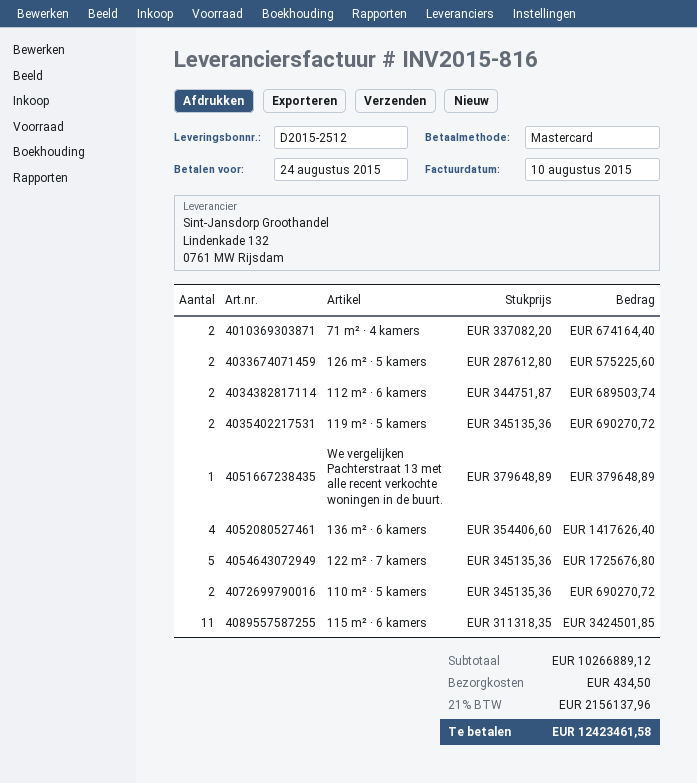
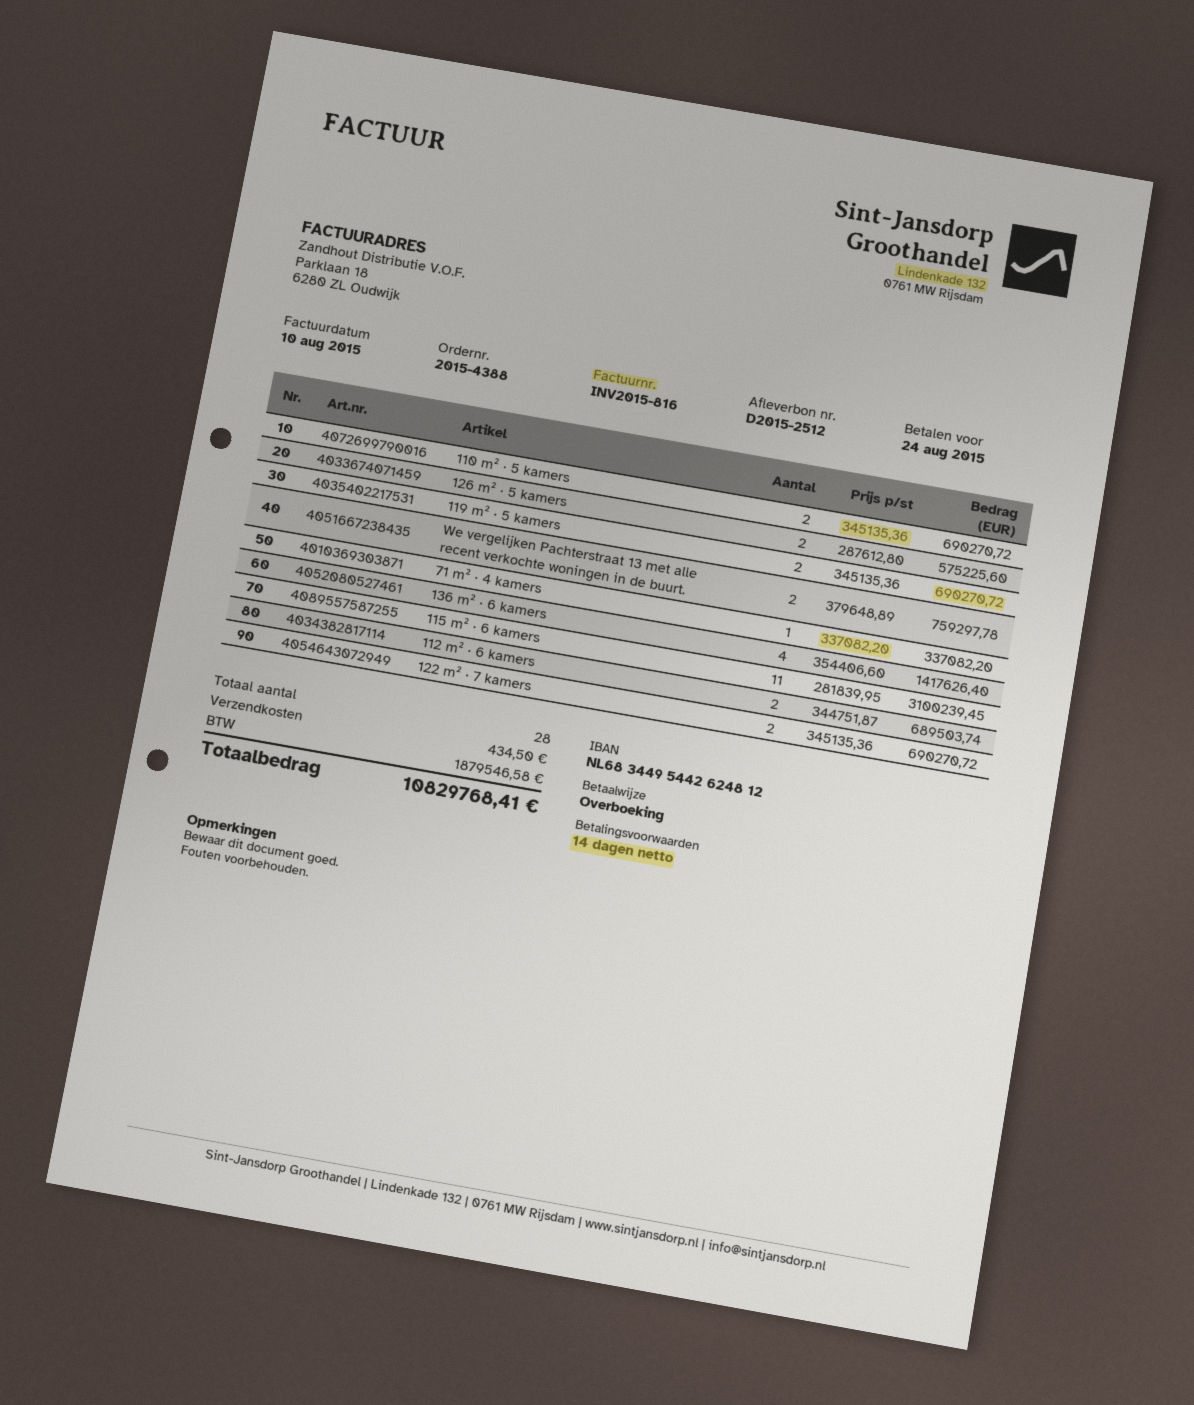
payment method: Mastercard -> bank transfer
71 m² · 4 kamers: 2 x 337082.20 = 674164.40 -> 1 x 337082.20 = 337082.20
We vergelijken Pachterstraat 13 met alle recent verkochte woningen in de buurt.: 1 x 379648.89 = 379648.89 -> 2 x 379648.89 = 759297.78
122 m² · 7 kamers: 5 x 345135.36 = 1725676.80 -> 2 x 345135.36 = 690270.72
115 m² · 6 kamers: 11 x 311318.35 = 3424501.85 -> 11 x 281839.95 = 3100239.45
tax: 2156137.96 -> 1879546.58
total: 12423461.58 -> 10829768.41

